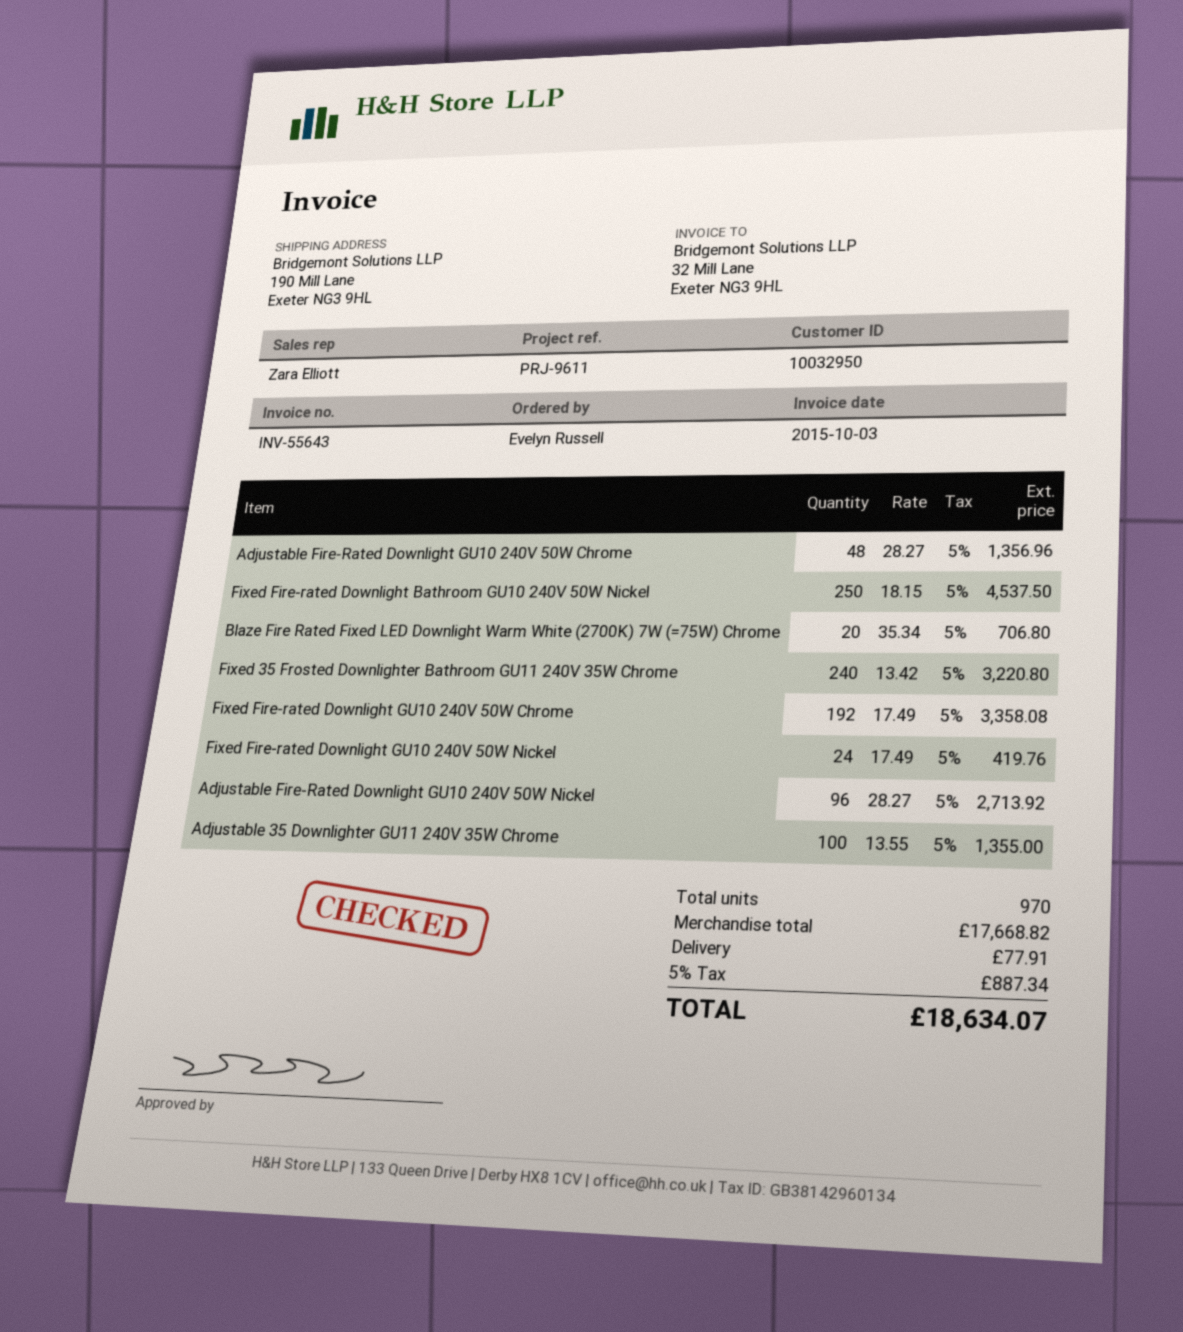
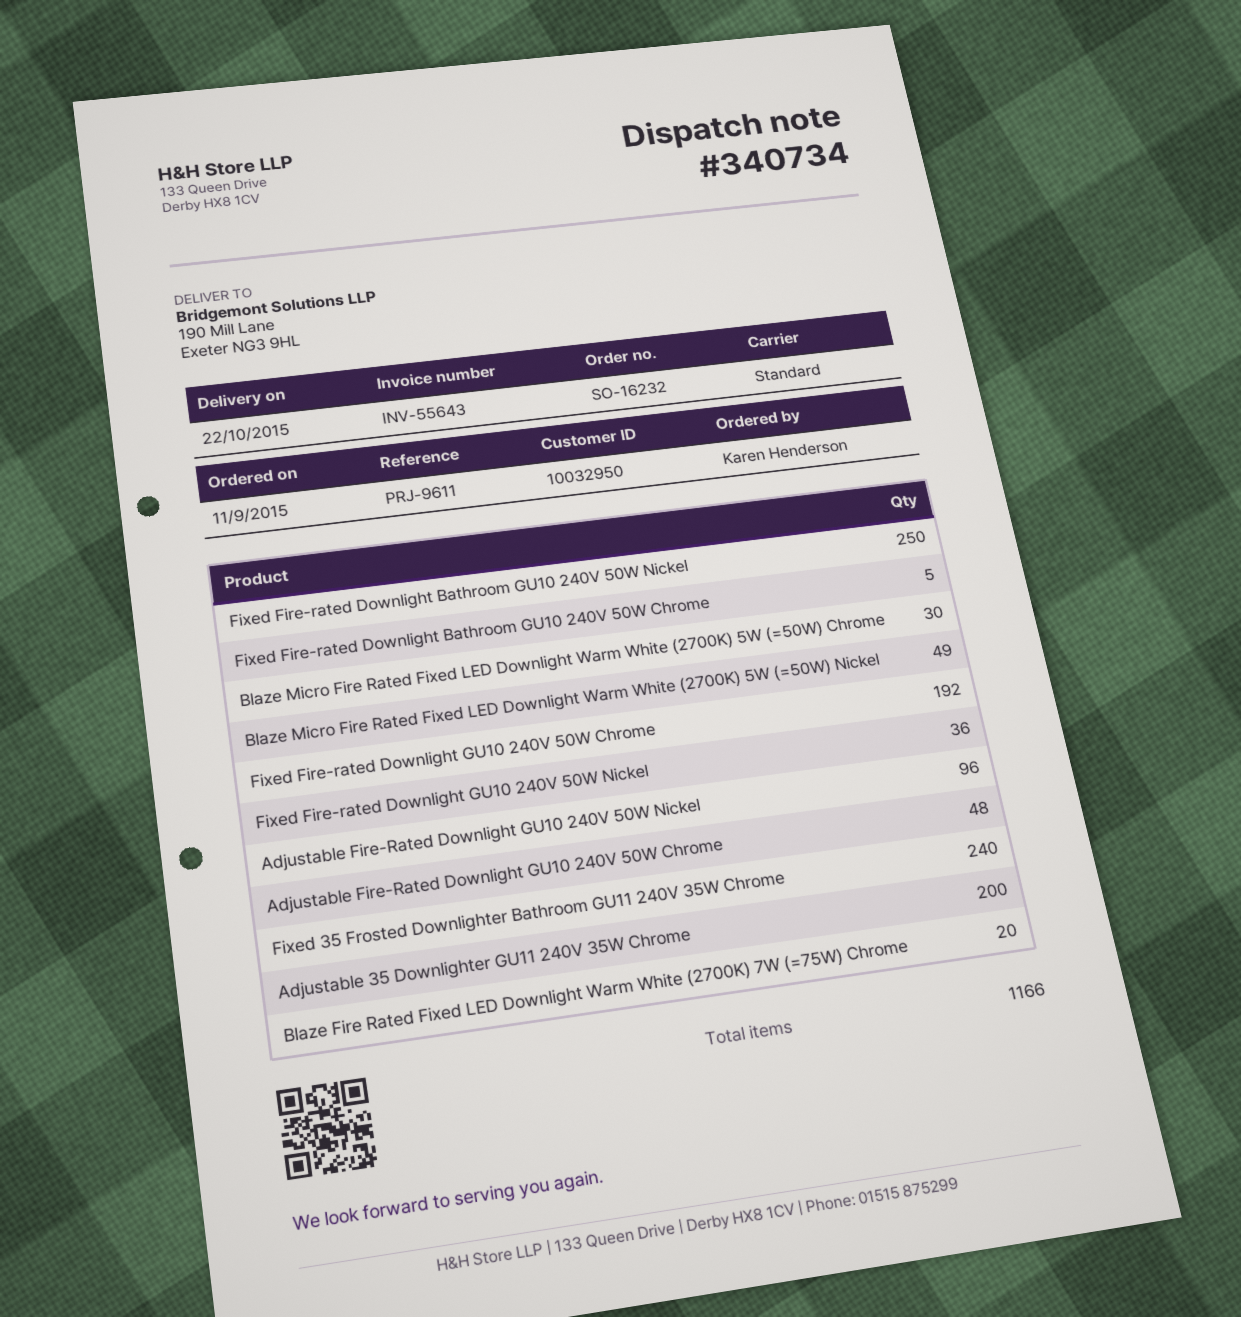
ordered by: Evelyn Russell -> Karen Henderson
Fixed Fire-rated Downlight GU10 240V 50W Nickel: 24 -> 36
Adjustable 35 Downlighter GU11 240V 35W Chrome: 100 -> 200
Fixed Fire-rated Downlight Bathroom GU10 240V 50W Chrome: none -> 5
Blaze Micro Fire Rated Fixed LED Downlight Warm White (2700K) 5W (=50W) Chrome: none -> 30
Blaze Micro Fire Rated Fixed LED Downlight Warm White (2700K) 5W (=50W) Nickel: none -> 49
total quantity: 970 -> 1166

